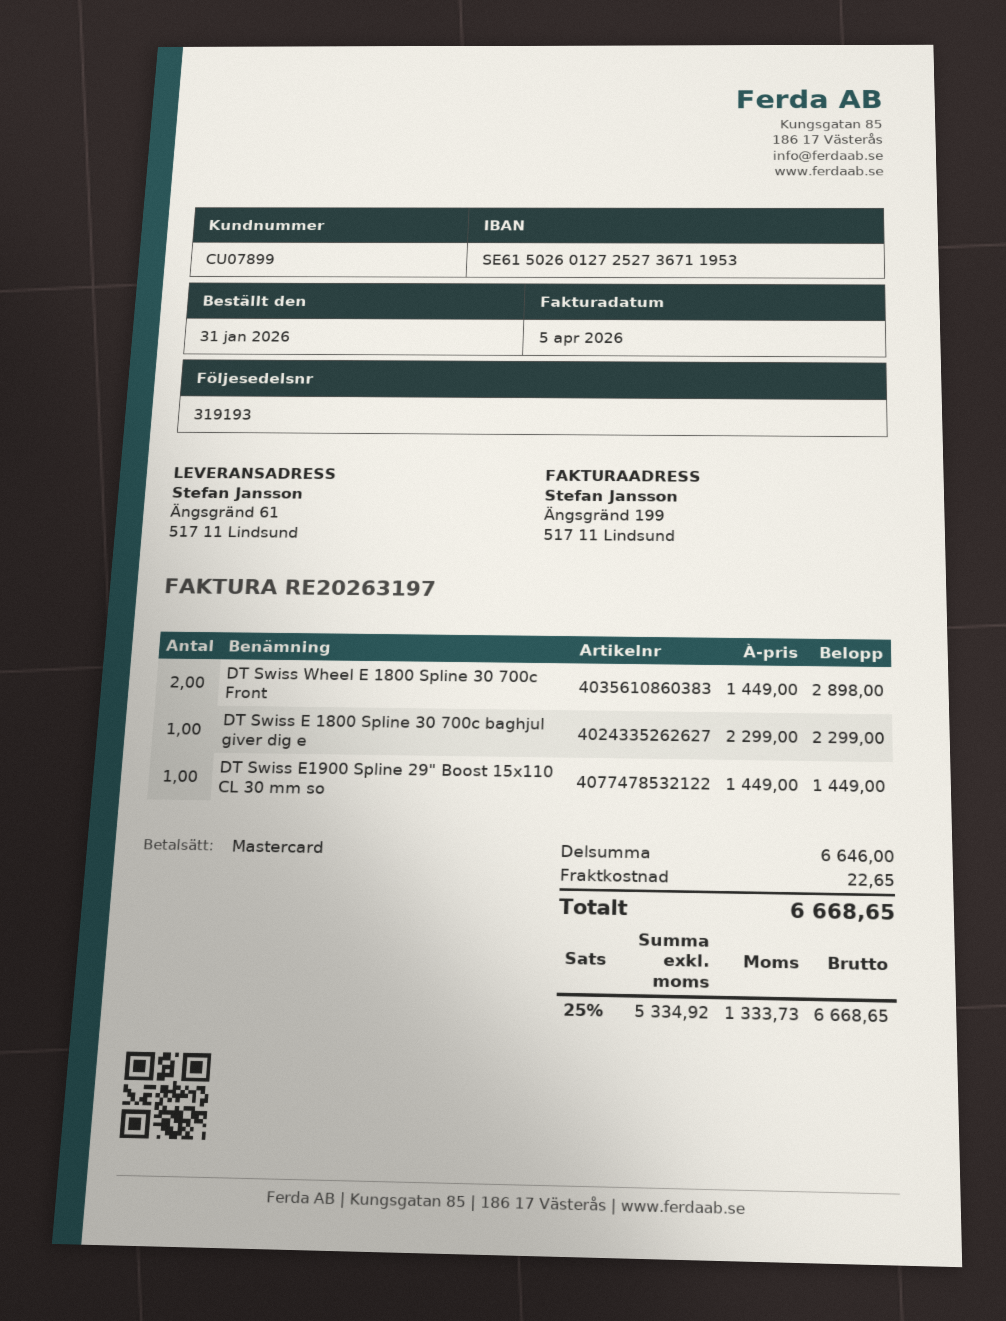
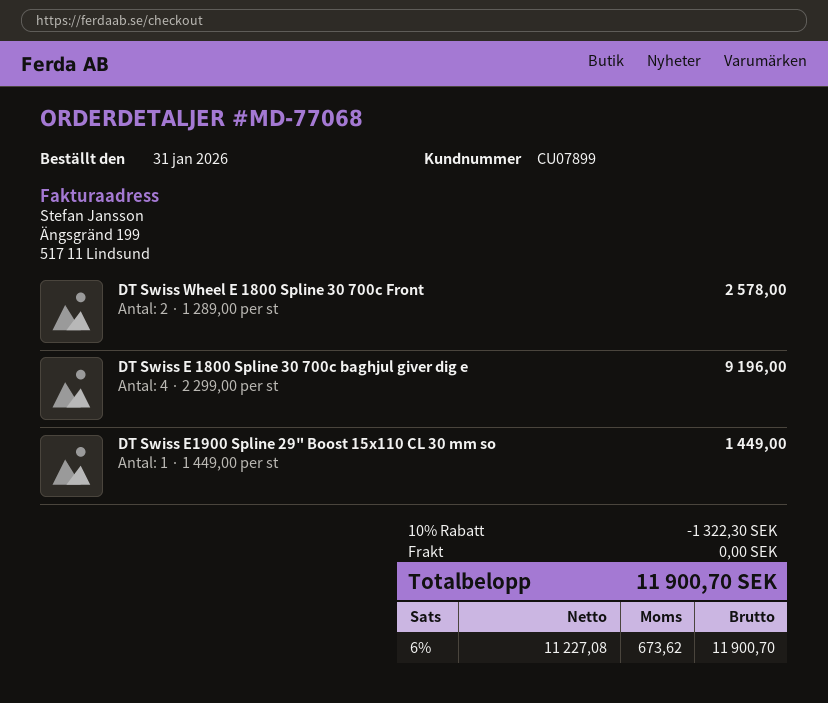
DT Swiss Wheel E 1800 Spline 30 700c Front: 2 x 1449.00 = 2898.00 -> 2 x 1289.00 = 2578.00
DT Swiss E 1800 Spline 30 700c baghjul giver dig e: 1 x 2299.00 = 2299.00 -> 4 x 2299.00 = 9196.00
discount: none -> 10% = 1322.30
shipping: 22.65 -> 0.00
net: 5334.92 -> 11227.08
tax: 25% = 1333.73 -> 6% = 673.62
total: 6668.65 -> 11900.70

